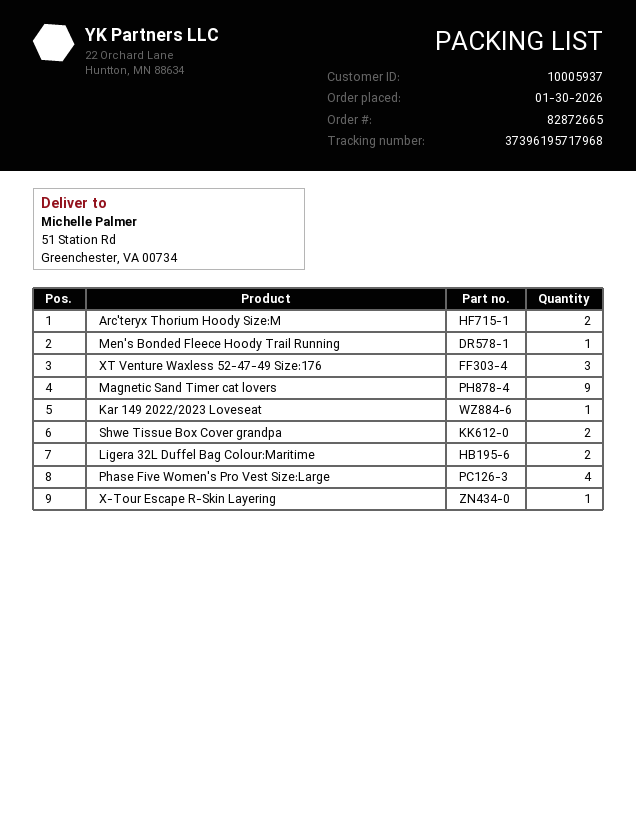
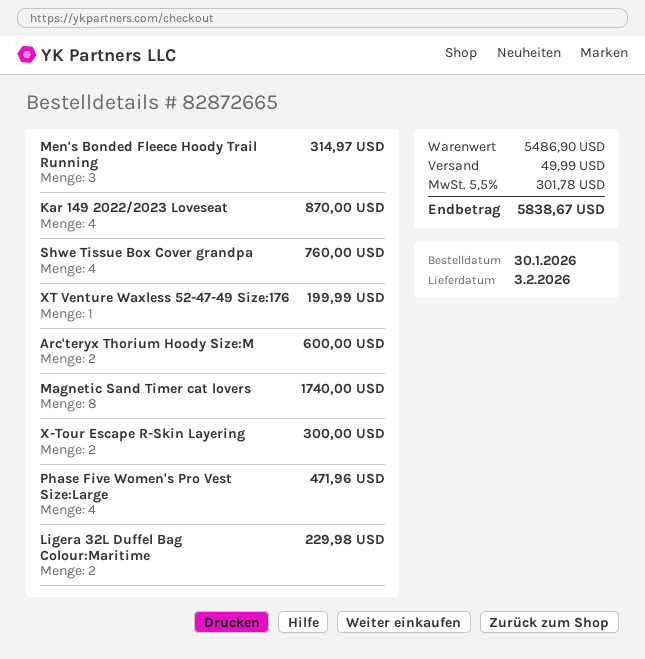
Men's Bonded Fleece Hoody Trail Running: 1 -> 3
XT Venture Waxless 52-47-49 Size:176: 3 -> 1
Magnetic Sand Timer cat lovers: 9 -> 8
Kar 149 2022/2023 Loveseat: 1 -> 4
Shwe Tissue Box Cover grandpa: 2 -> 4
X-Tour Escape R-Skin Layering: 1 -> 2

